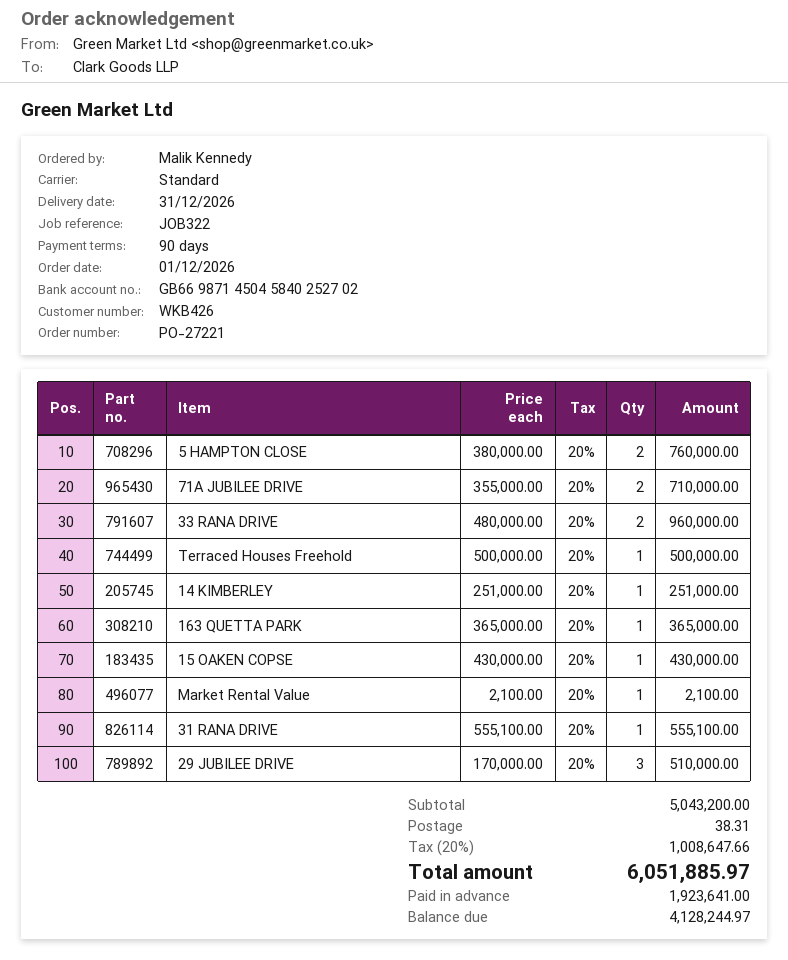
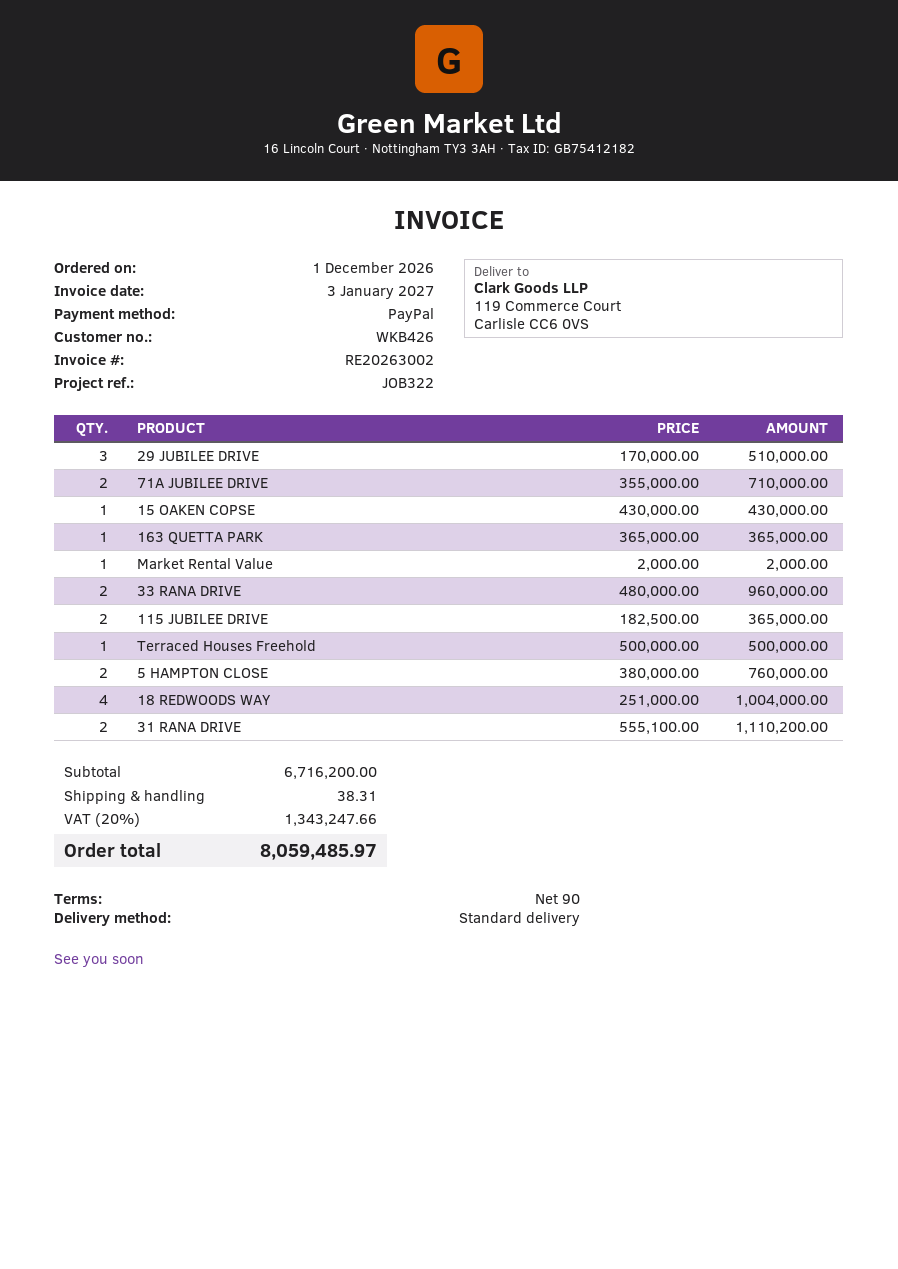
14 KIMBERLEY: 1 x 251000.00 = 251000.00 -> none
Market Rental Value: 1 x 2100.00 = 2100.00 -> 1 x 2000.00 = 2000.00
31 RANA DRIVE: 1 x 555100.00 = 555100.00 -> 2 x 555100.00 = 1110200.00
115 JUBILEE DRIVE: none -> 2 x 182500.00 = 365000.00
18 REDWOODS WAY: none -> 4 x 251000.00 = 1004000.00
subtotal: 5043200.00 -> 6716200.00
tax: 20% = 1008647.66 -> 20% = 1343247.66
total: 6051885.97 -> 8059485.97

